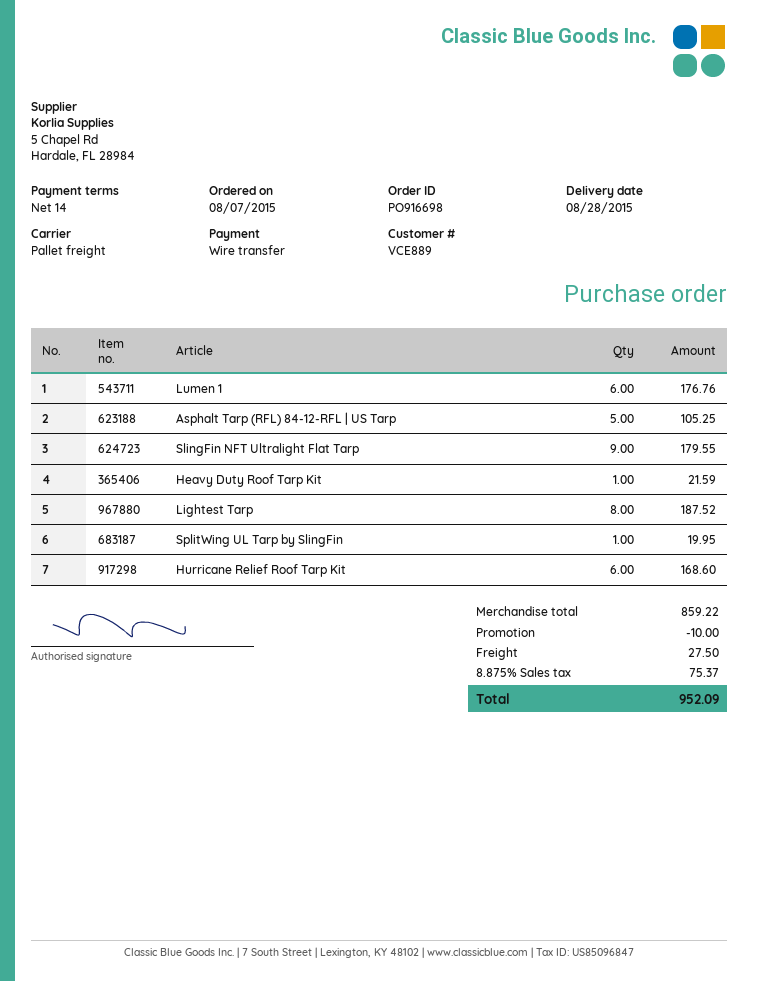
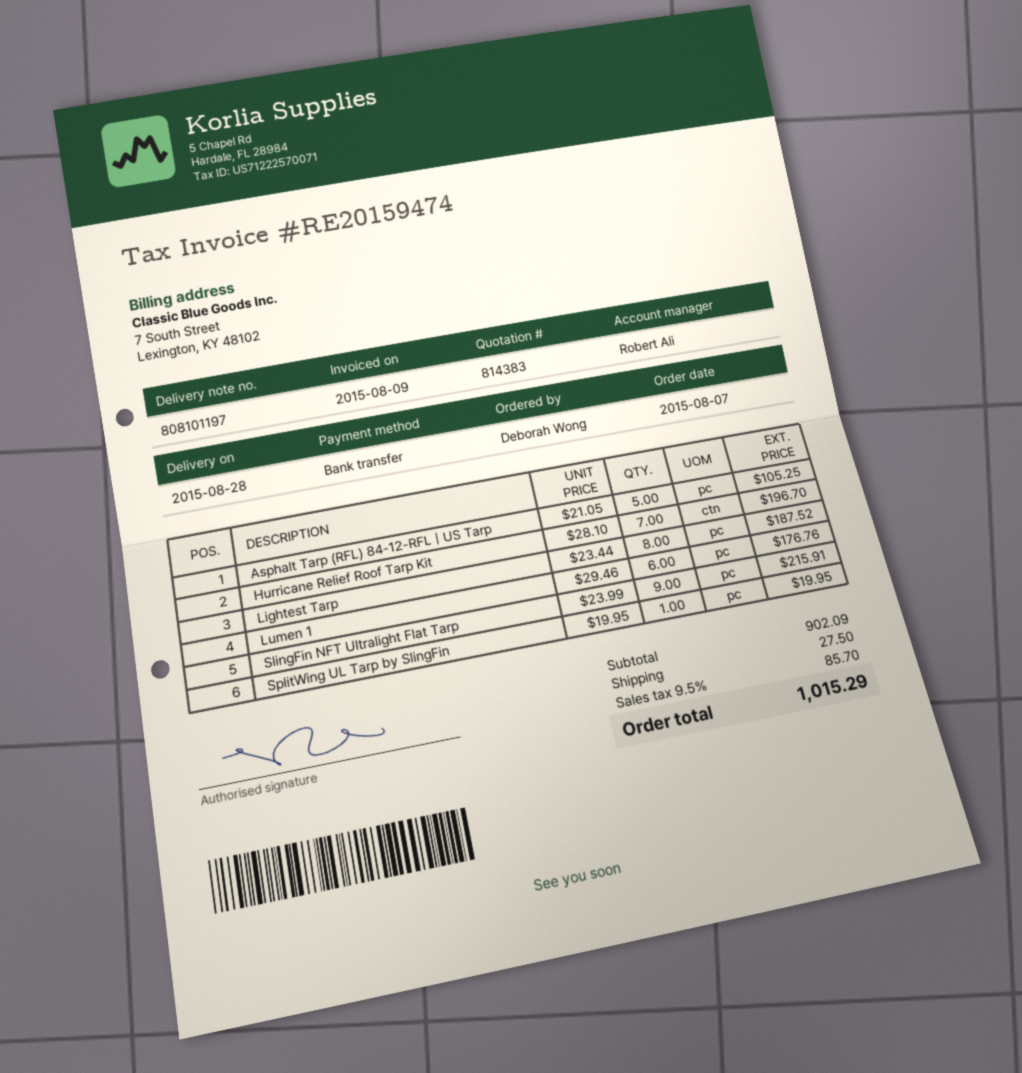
SlingFin NFT Ultralight Flat Tarp: 9 for 179.55 -> 9 for 215.91
Heavy Duty Roof Tarp Kit: 1 for 21.59 -> none
Hurricane Relief Roof Tarp Kit: 6 for 168.60 -> 7 for 196.70
subtotal: 859.22 -> 902.09
discount: 10.00 -> none
tax: 8.875% = 75.37 -> 9.5% = 85.70
total: 952.09 -> 1015.29

